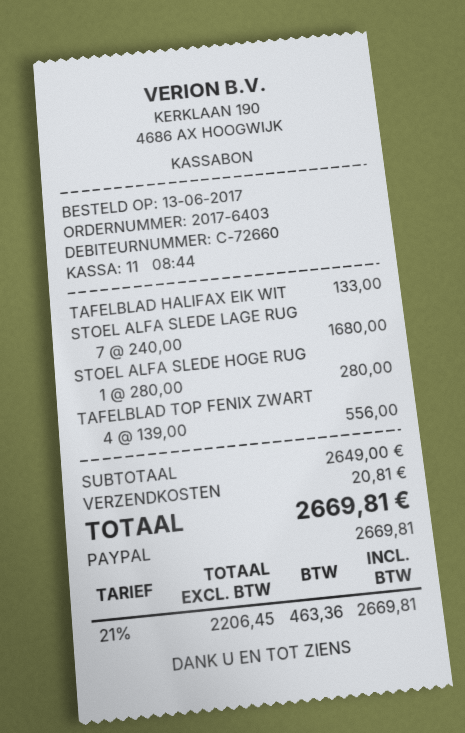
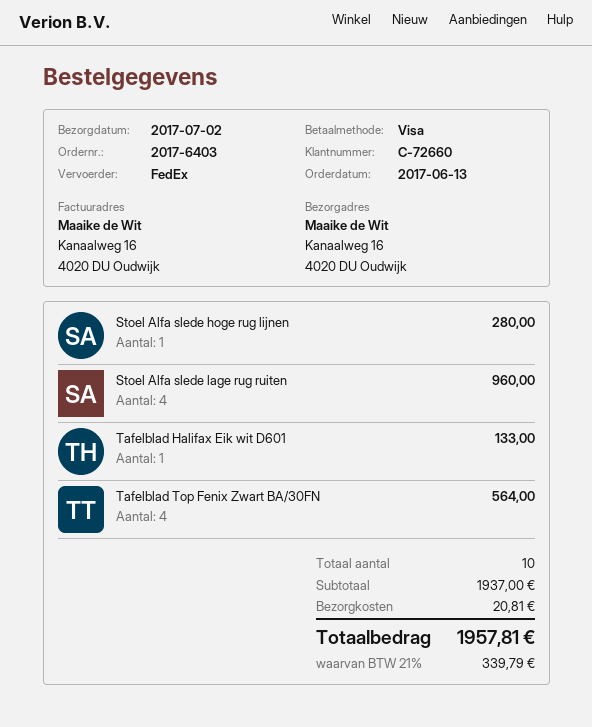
payment method: PayPal -> Visa
STOEL ALFA SLEDE LAGE RUG: 7 for 1680.00 -> 4 for 960.00
TAFELBLAD TOP FENIX ZWART: 4 for 556.00 -> 4 for 564.00
subtotal: 2649.00 -> 1937.00
tax: 21% = 463.36 -> 21% = 339.79
total: 2669.81 -> 1957.81

